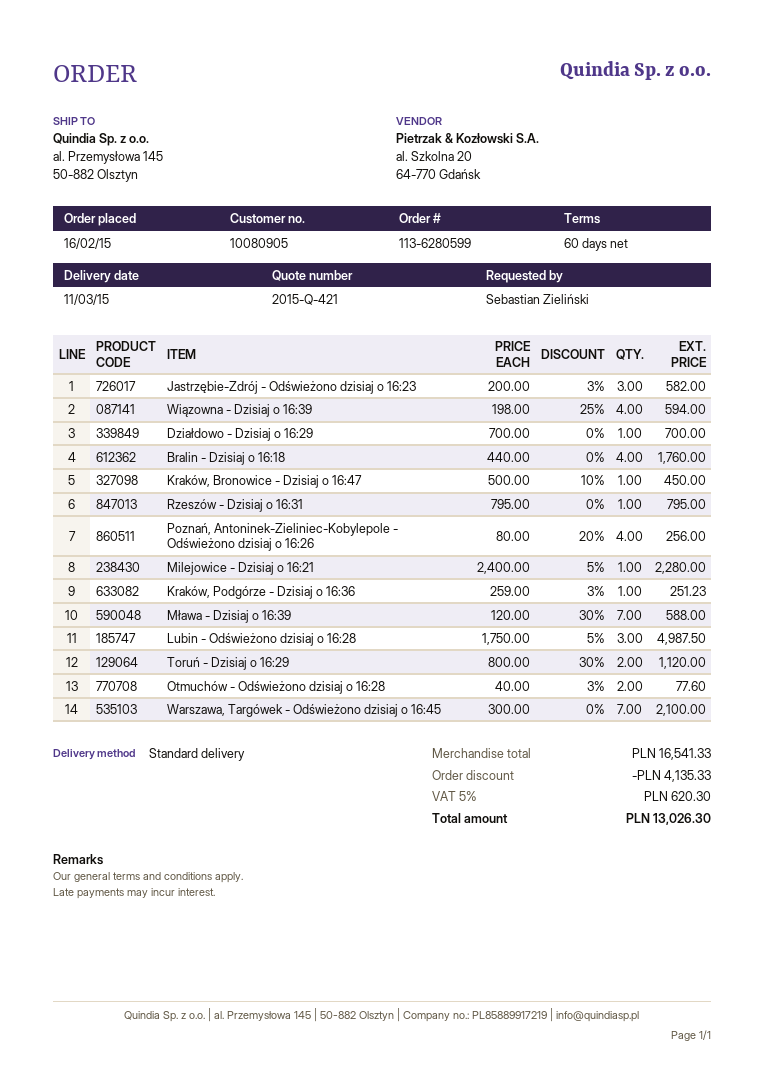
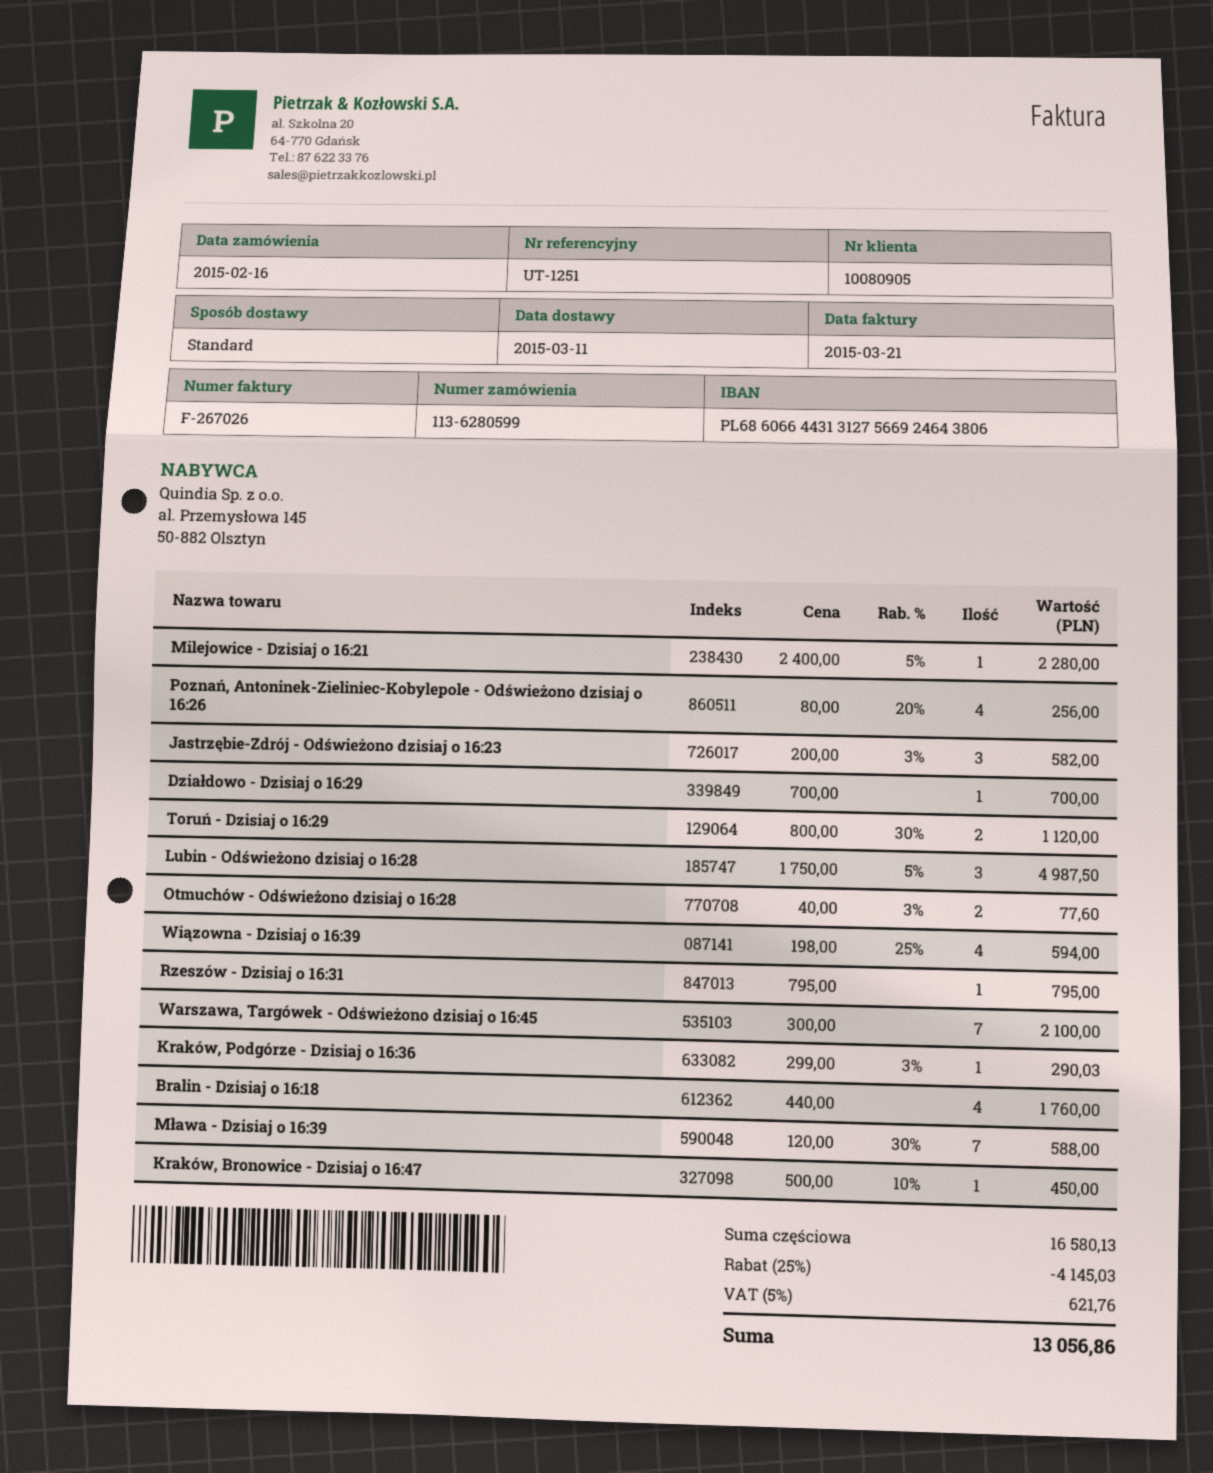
Kraków, Podgórze - Dzisiaj o 16:36: 1 x 259.00 - 3% = 251.23 -> 1 x 299.00 - 3% = 290.03
subtotal: 16541.33 -> 16580.13
discount: 4135.33 -> 4145.03
tax: 5% = 620.30 -> 5% = 621.76
total: 13026.30 -> 13056.86

